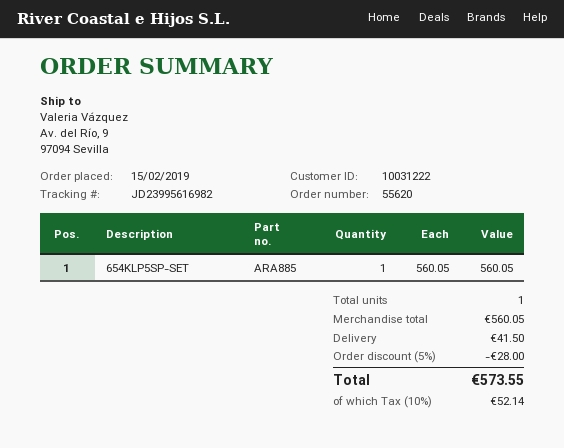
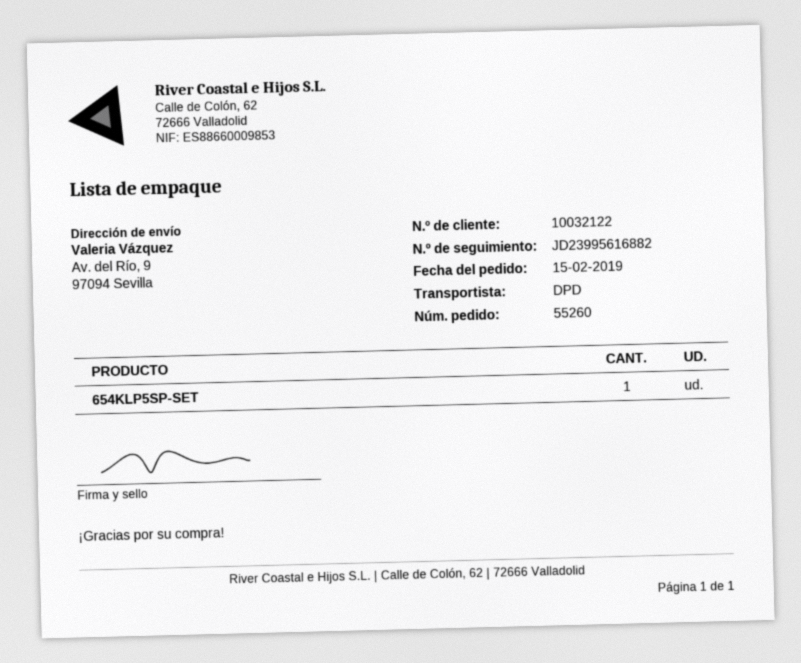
order number: 55620 -> 55260
customer number: 10031222 -> 10032122
tracking number: JD23995616982 -> JD23995616882

